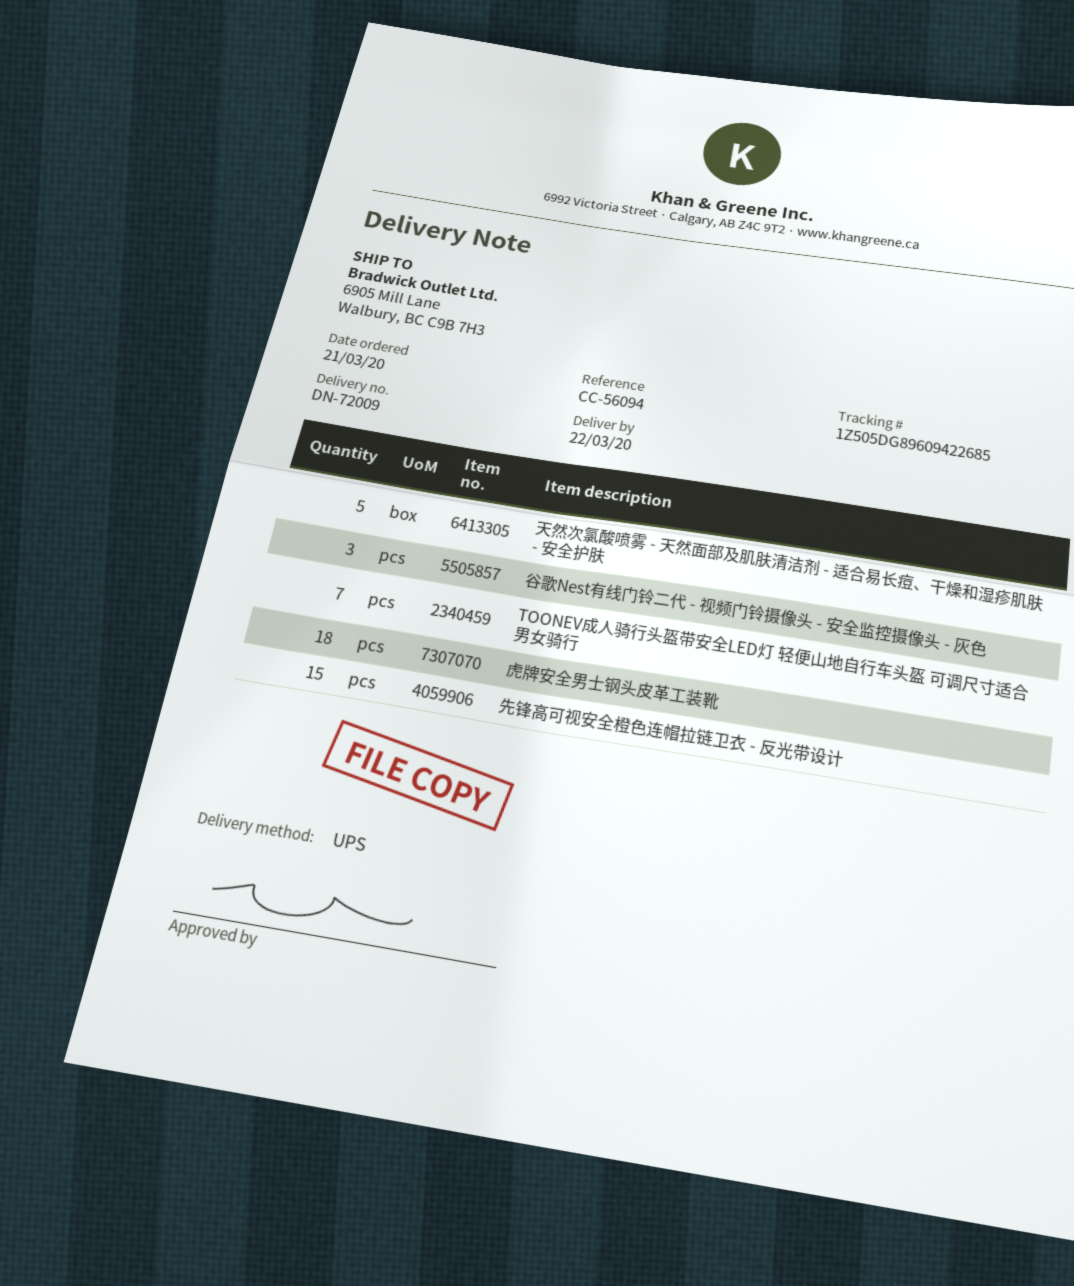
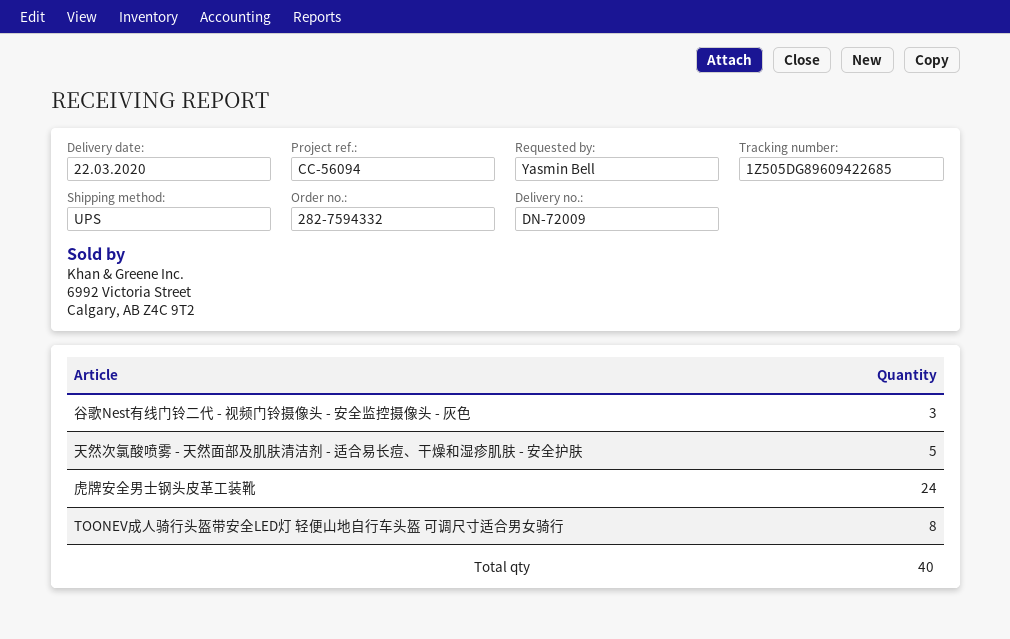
TOONEV成人骑行头盔带安全LED灯 轻便山地自行车头盔 可调尺寸适合男女骑行: 7 -> 8
虎牌安全男士钢头皮革工装靴: 18 -> 24
先锋高可视安全橙色连帽拉链卫衣 - 反光带设计: 15 -> none

